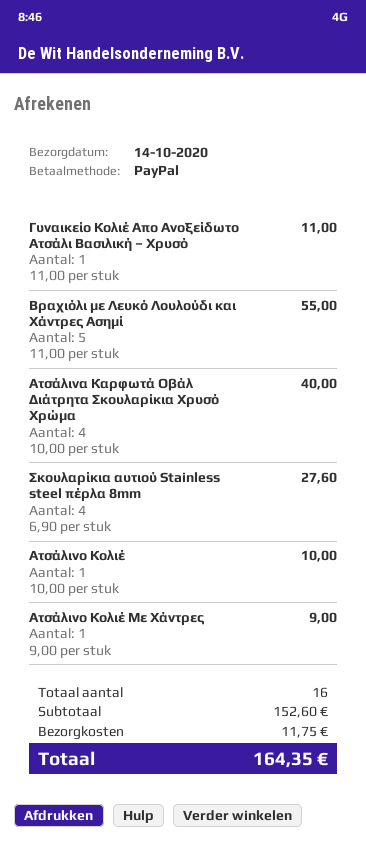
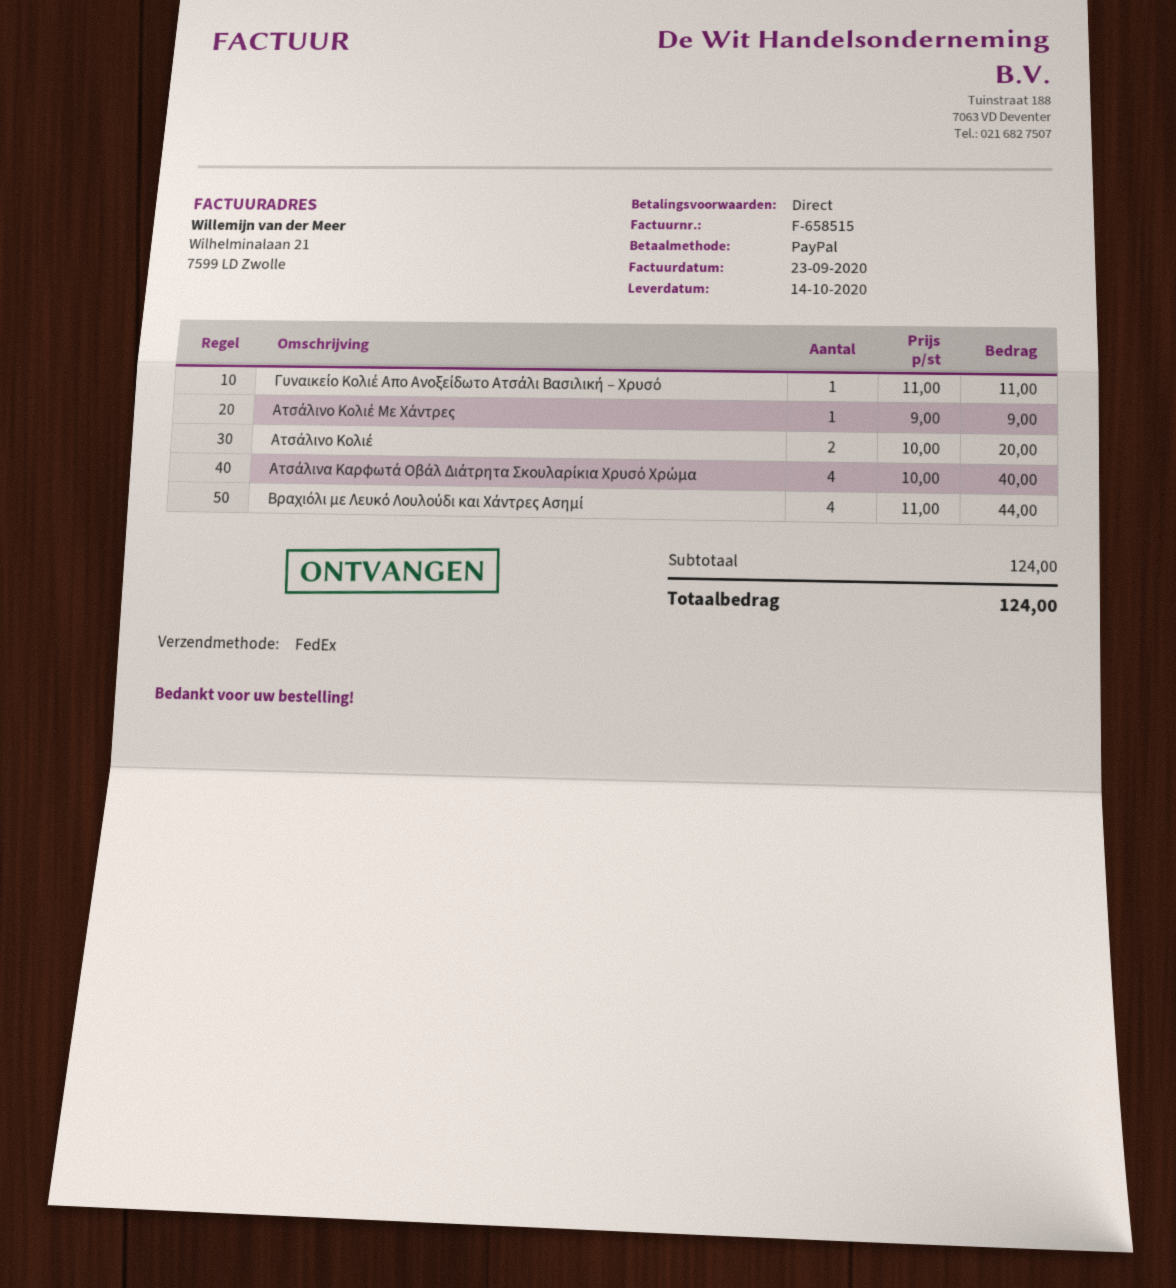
Βραχιόλι με Λευκό Λουλούδι και Χάντρες Ασημί: 5 x 11.00 = 55.00 -> 4 x 11.00 = 44.00
Σκουλαρίκια αυτιού Stainless steel πέρλα 8mm: 4 x 6.90 = 27.60 -> none
Ατσάλινο Κολιέ: 1 x 10.00 = 10.00 -> 2 x 10.00 = 20.00
subtotal: 152.60 -> 124.00
shipping: 11.75 -> none
total: 164.35 -> 124.00

